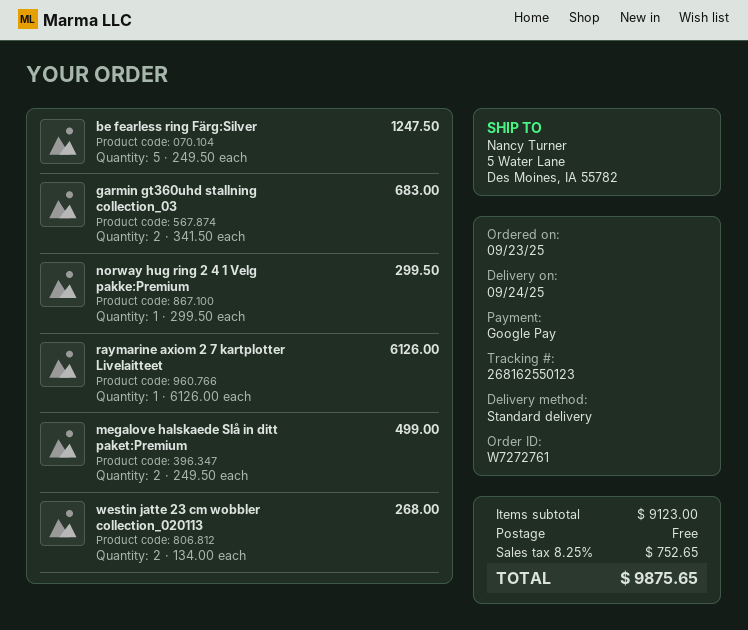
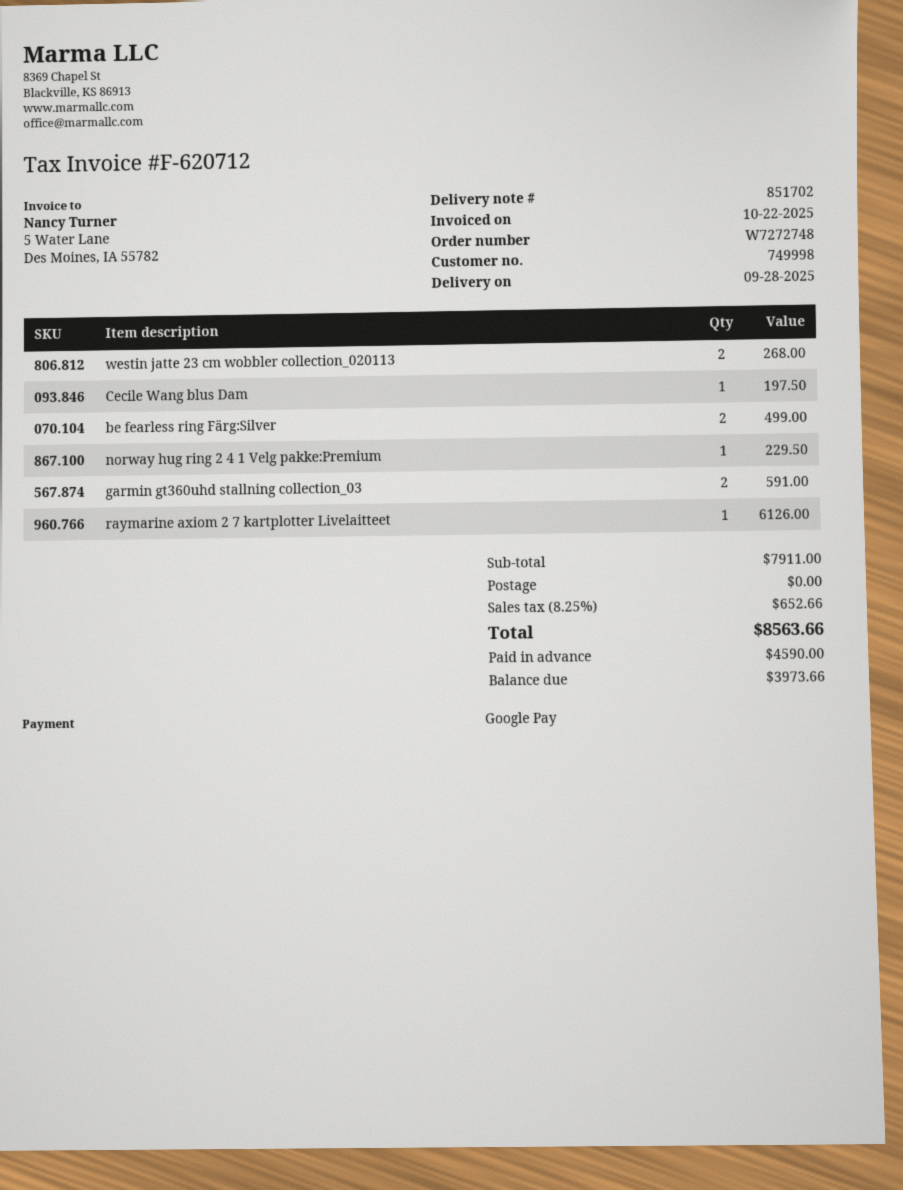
order number: W7272761 -> W7272748
delivery date: 2025-09-24 -> 2025-09-28
be fearless ring Färg:Silver: 5 for 1247.50 -> 2 for 499.00
garmin gt360uhd stallning collection_03: 2 for 683.00 -> 2 for 591.00
norway hug ring 2 4 1 Velg pakke:Premium: 1 for 299.50 -> 1 for 229.50
megalove halskaede Slå in ditt paket:Premium: 2 for 499.00 -> none
Cecile Wang blus Dam: none -> 1 for 197.50
subtotal: 9123.00 -> 7911.00
tax: 8.25% = 752.65 -> 8.25% = 652.66
total: 9875.65 -> 8563.66

